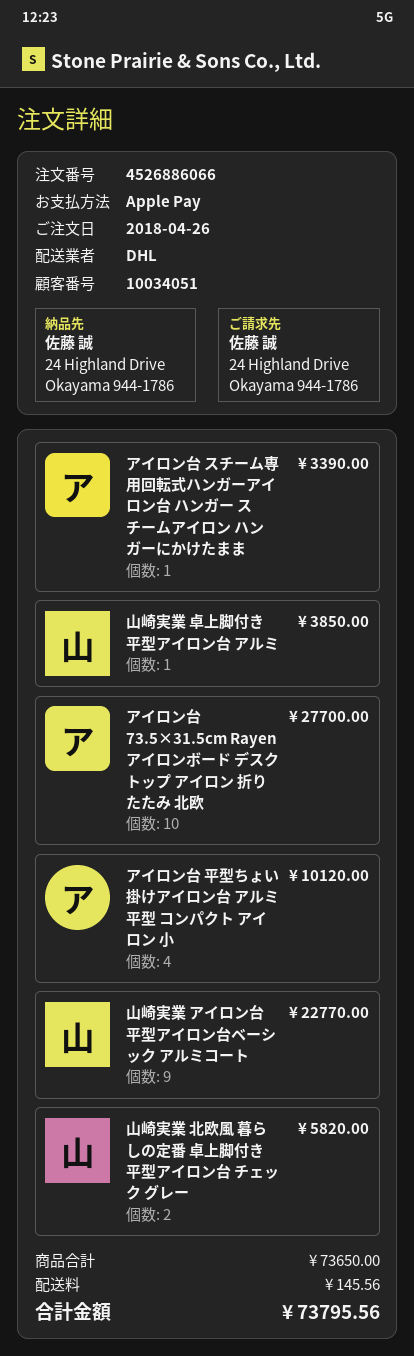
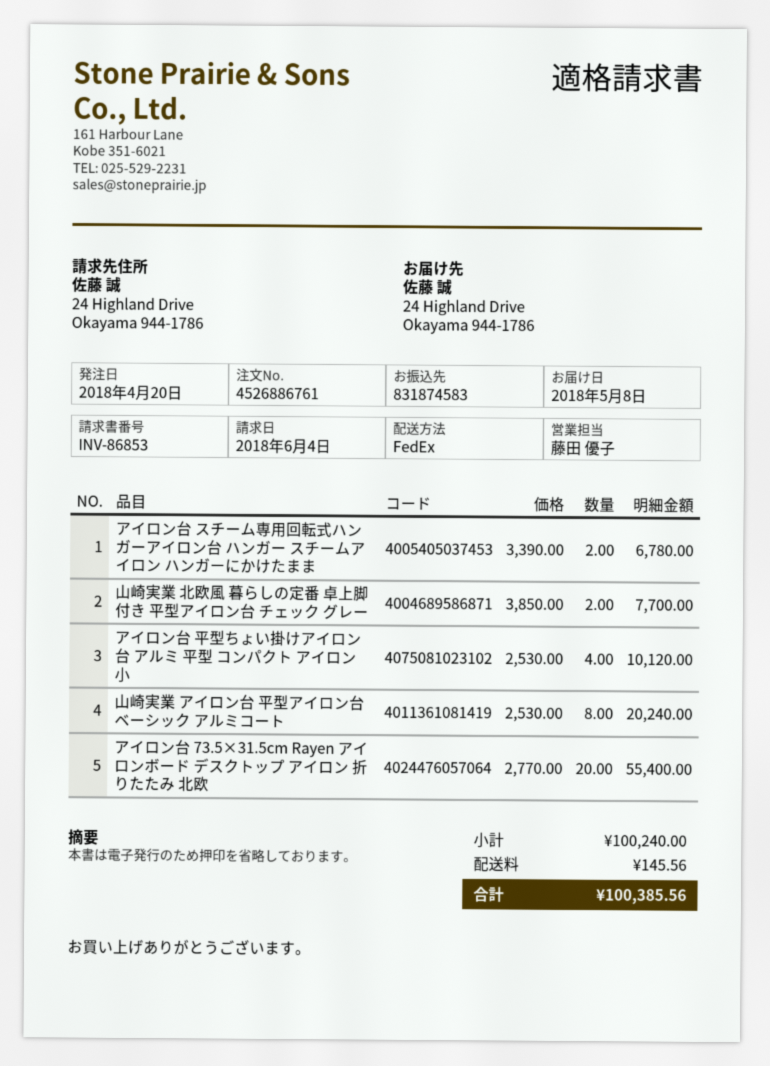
order number: 4526886066 -> 4526886761
order date: 2018-04-26 -> 2018-04-20
shipping method: DHL -> FedEx
アイロン台 スチーム専用回転式ハンガーアイロン台 ハンガー スチームアイロン ハンガーにかけたまま: 1 for 3390.00 -> 2 for 6780.00
山崎実業 卓上脚付き 平型アイロン台 アルミ: 1 for 3850.00 -> none
アイロン台 73.5×31.5cm Rayen アイロンボード デスクトップ アイロン 折りたたみ 北欧: 10 for 27700.00 -> 20 for 55400.00
山崎実業 アイロン台 平型アイロン台ベーシック アルミコート: 9 for 22770.00 -> 8 for 20240.00
山崎実業 北欧風 暮らしの定番 卓上脚付き 平型アイロン台 チェック グレー: 2 for 5820.00 -> 2 for 7700.00
subtotal: 73650.00 -> 100240.00
total: 73795.56 -> 100385.56

